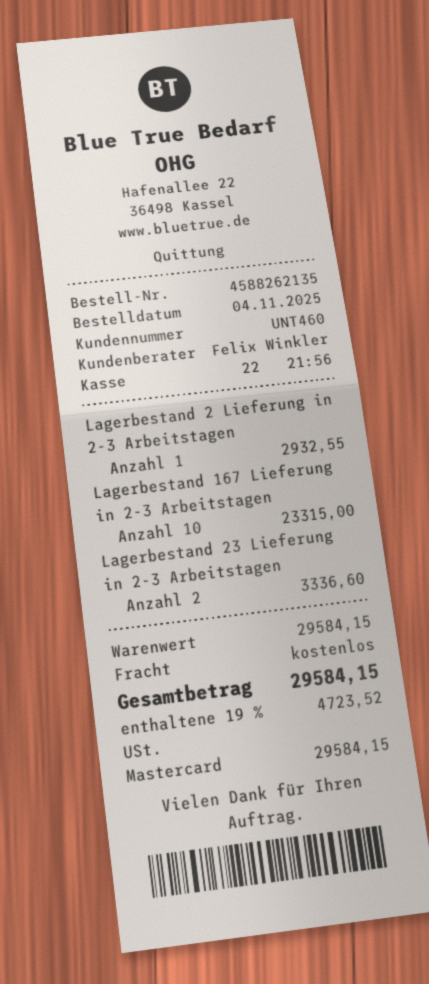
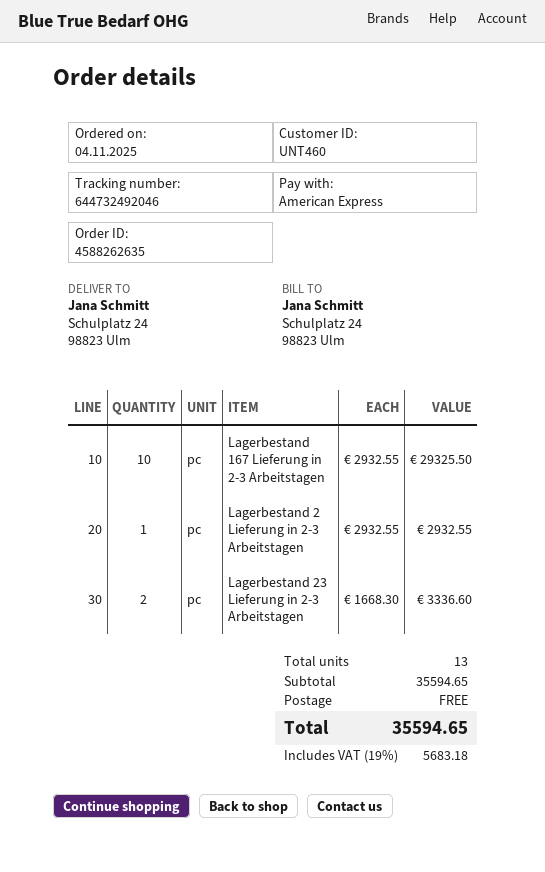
order number: 4588262135 -> 4588262635
payment method: Mastercard -> American Express
Lagerbestand 167 Lieferung in 2-3 Arbeitstagen: 10 for 23315.00 -> 10 for 29325.50
subtotal: 29584.15 -> 35594.65
tax: 19% = 4723.52 -> 19% = 5683.18
total: 29584.15 -> 35594.65

